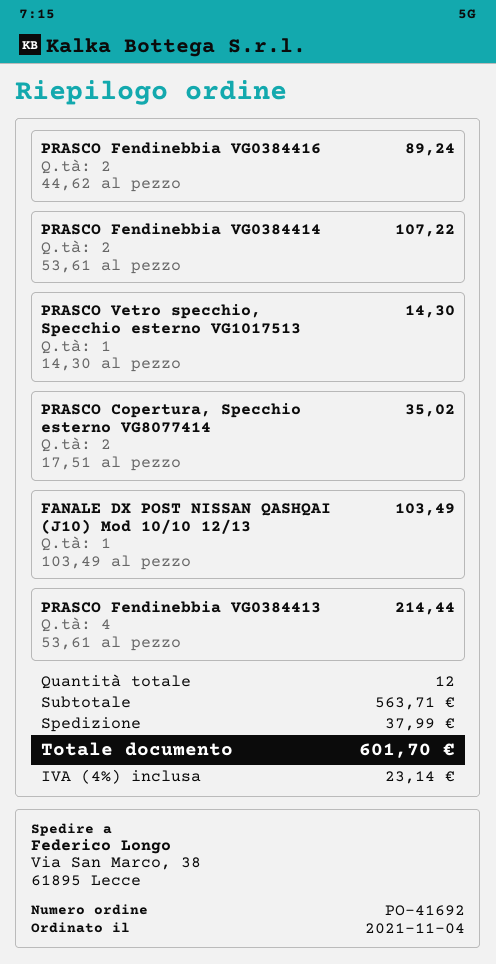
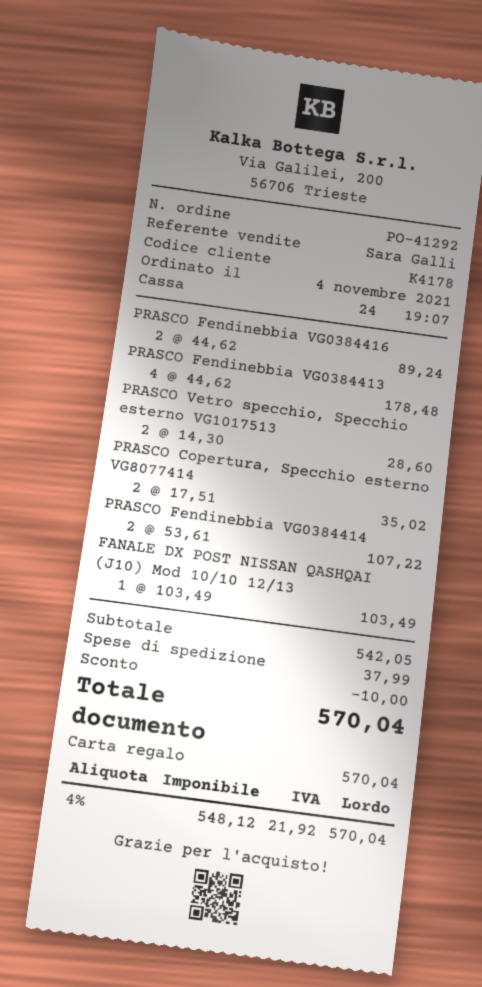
order number: PO-41692 -> PO-41292
PRASCO Vetro specchio, Specchio esterno VG1017513: 1 x 14.30 = 14.30 -> 2 x 14.30 = 28.60
PRASCO Fendinebbia VG0384413: 4 x 53.61 = 214.44 -> 4 x 44.62 = 178.48
subtotal: 563.71 -> 542.05
discount: none -> 10.00
tax: 4% = 23.14 -> 4% = 21.92
total: 601.70 -> 570.04

